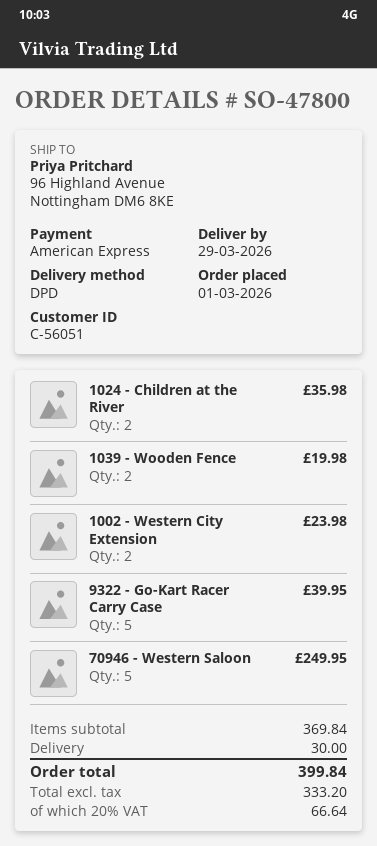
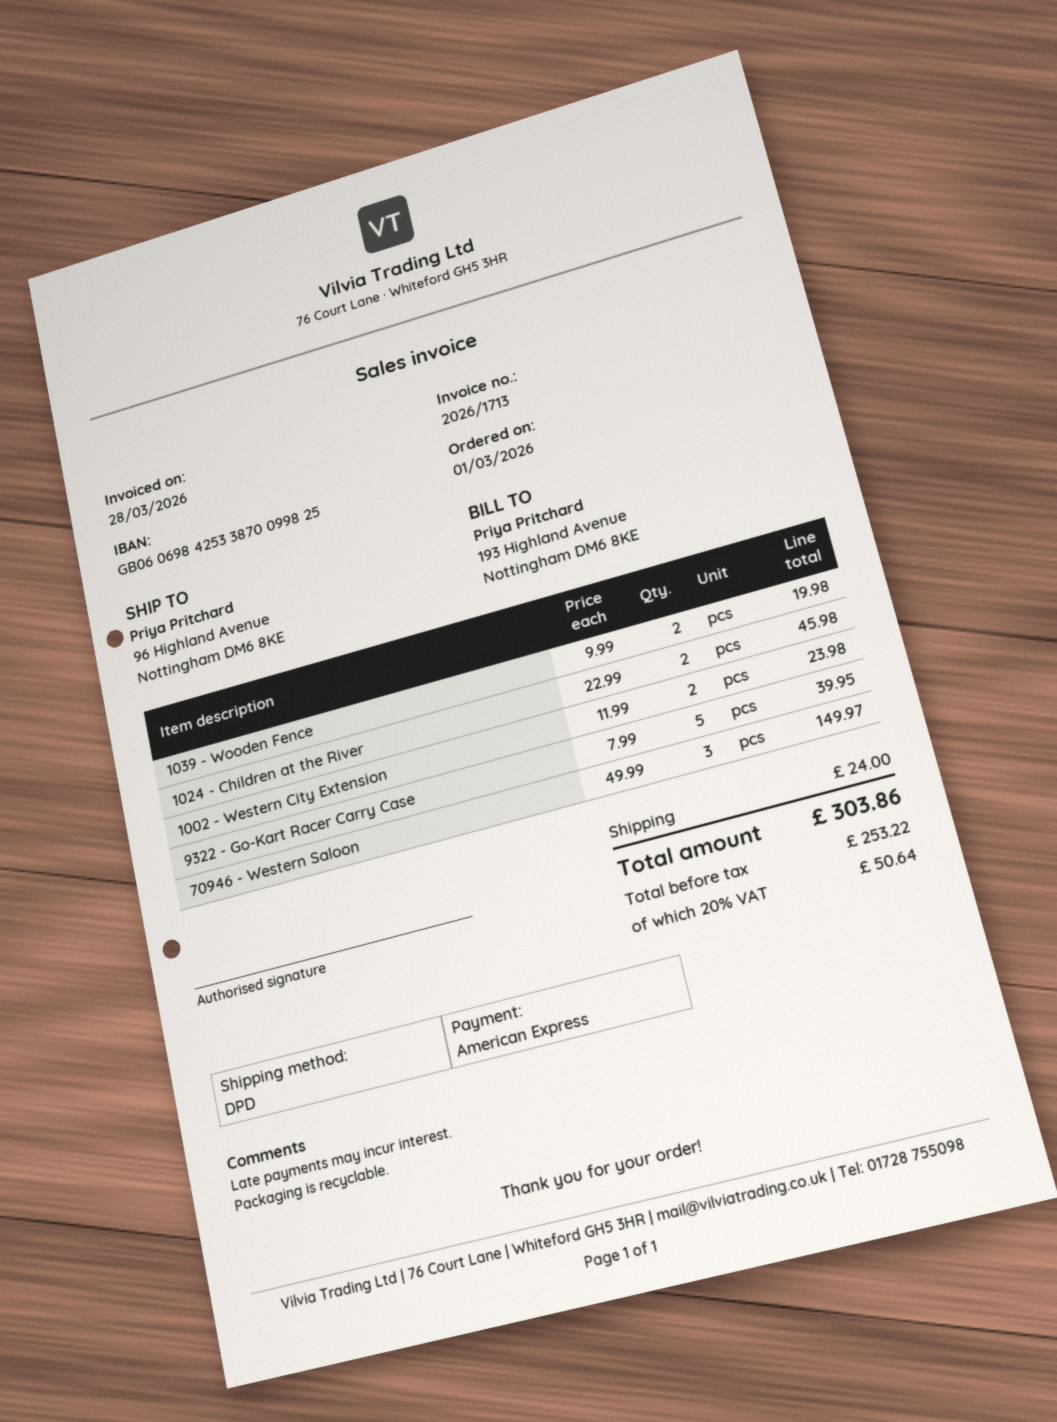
1024 - Children at the River: 2 for 35.98 -> 2 for 45.98
70946 - Western Saloon: 5 for 249.95 -> 3 for 149.97
shipping: 30.00 -> 24.00
net: 333.20 -> 253.22
tax: 20% = 66.64 -> 20% = 50.64
total: 399.84 -> 303.86

